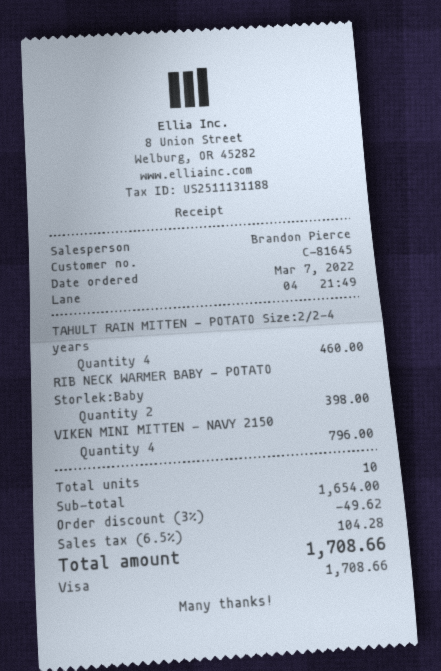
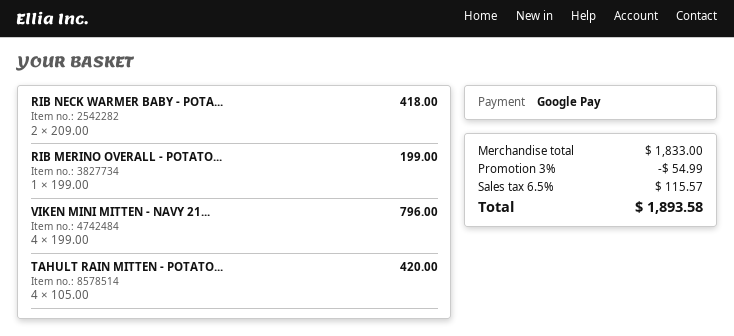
payment method: Visa -> Google Pay
TAHULT RAIN MITTEN - POTATO Size:2/2-4 years: 4 for 460.00 -> 4 for 420.00
RIB NECK WARMER BABY - POTATO Storlek:Baby: 2 for 398.00 -> 2 for 418.00
RIB MERINO OVERALL - POTATO...: none -> 1 for 199.00
subtotal: 1654.00 -> 1833.00
discount: 3% = 49.62 -> 3% = 54.99
tax: 6.5% = 104.28 -> 6.5% = 115.57
total: 1708.66 -> 1893.58

